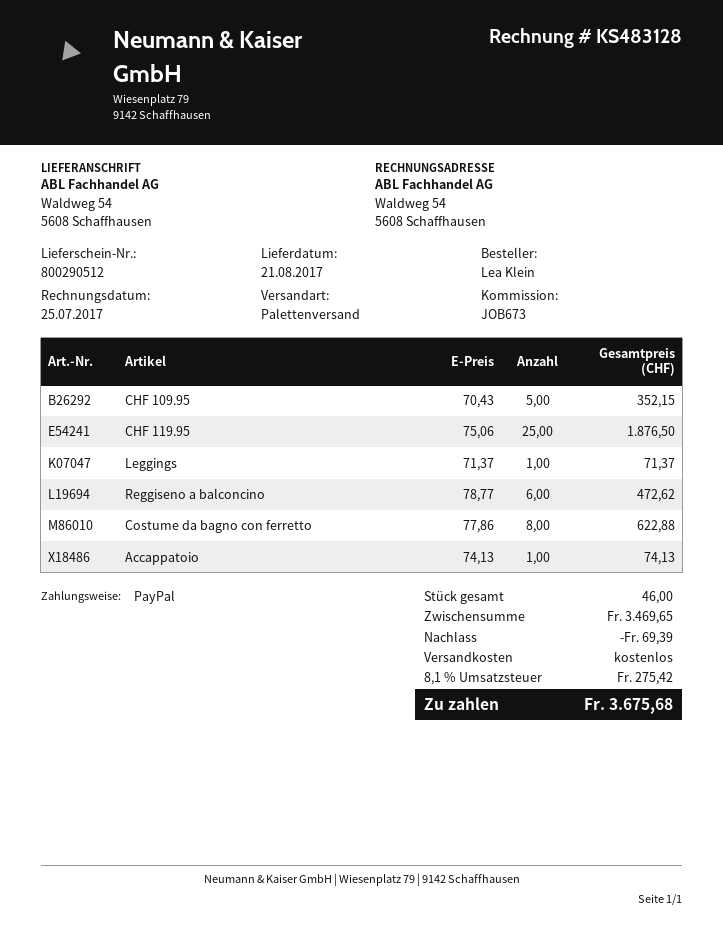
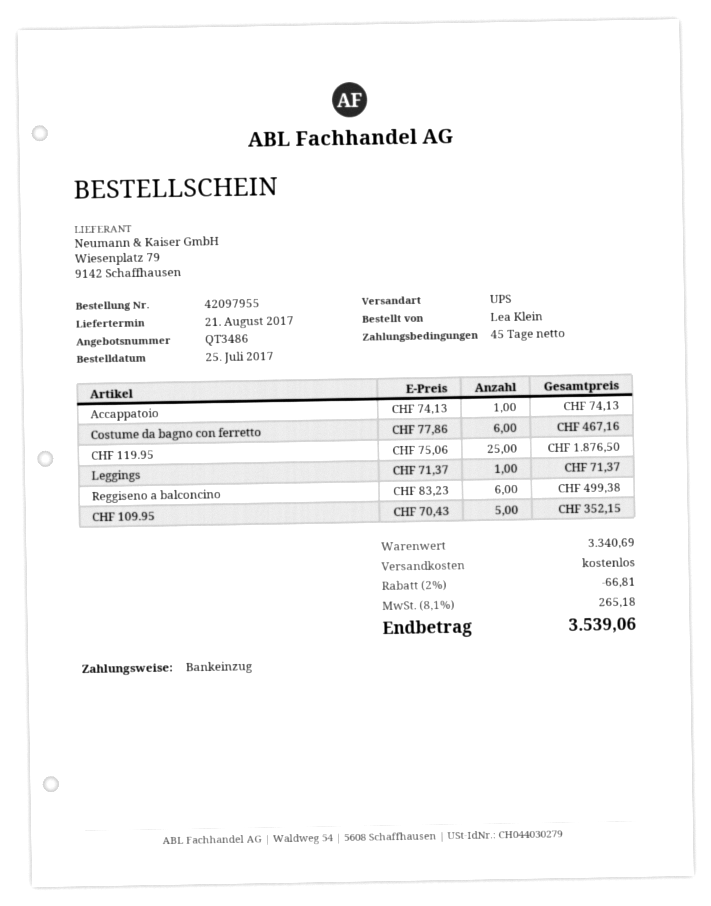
payment method: PayPal -> direct debit
shipping method: pallet freight -> UPS
Reggiseno a balconcino: 6 x 78.77 = 472.62 -> 6 x 83.23 = 499.38
Costume da bagno con ferretto: 8 x 77.86 = 622.88 -> 6 x 77.86 = 467.16
subtotal: 3469.65 -> 3340.69
discount: 69.39 -> 66.81
tax: 8.1% = 275.42 -> 8.1% = 265.18
total: 3675.68 -> 3539.06

